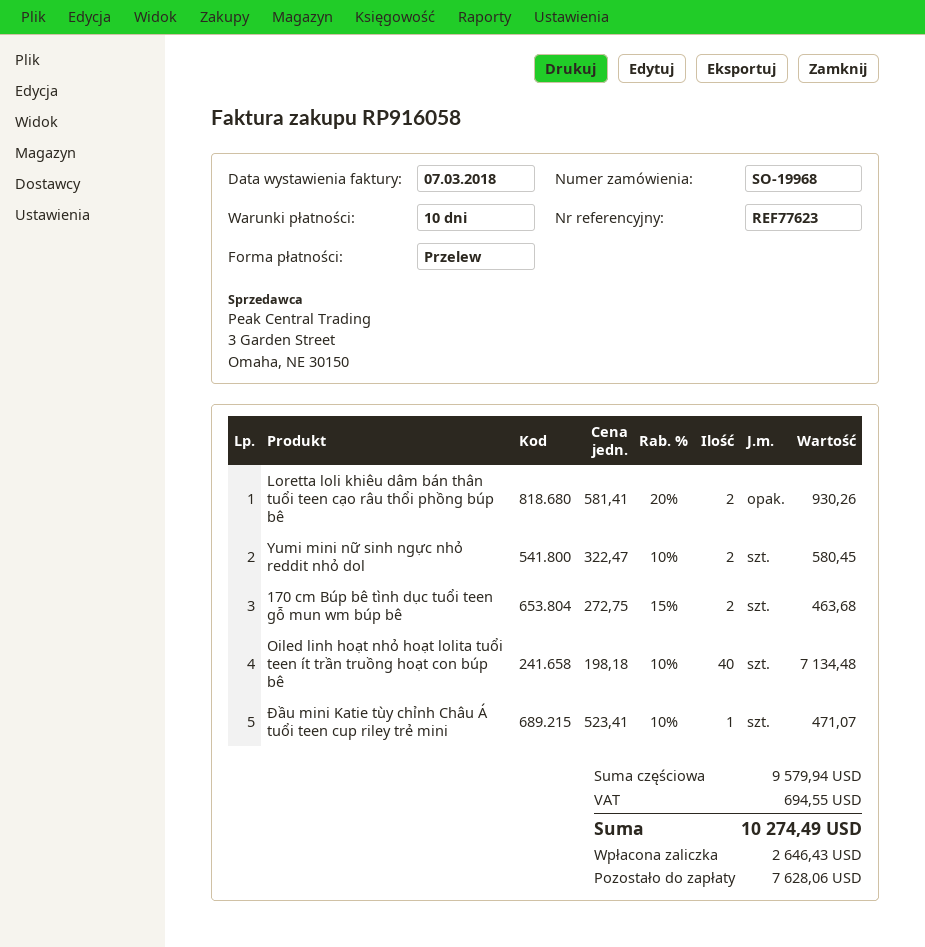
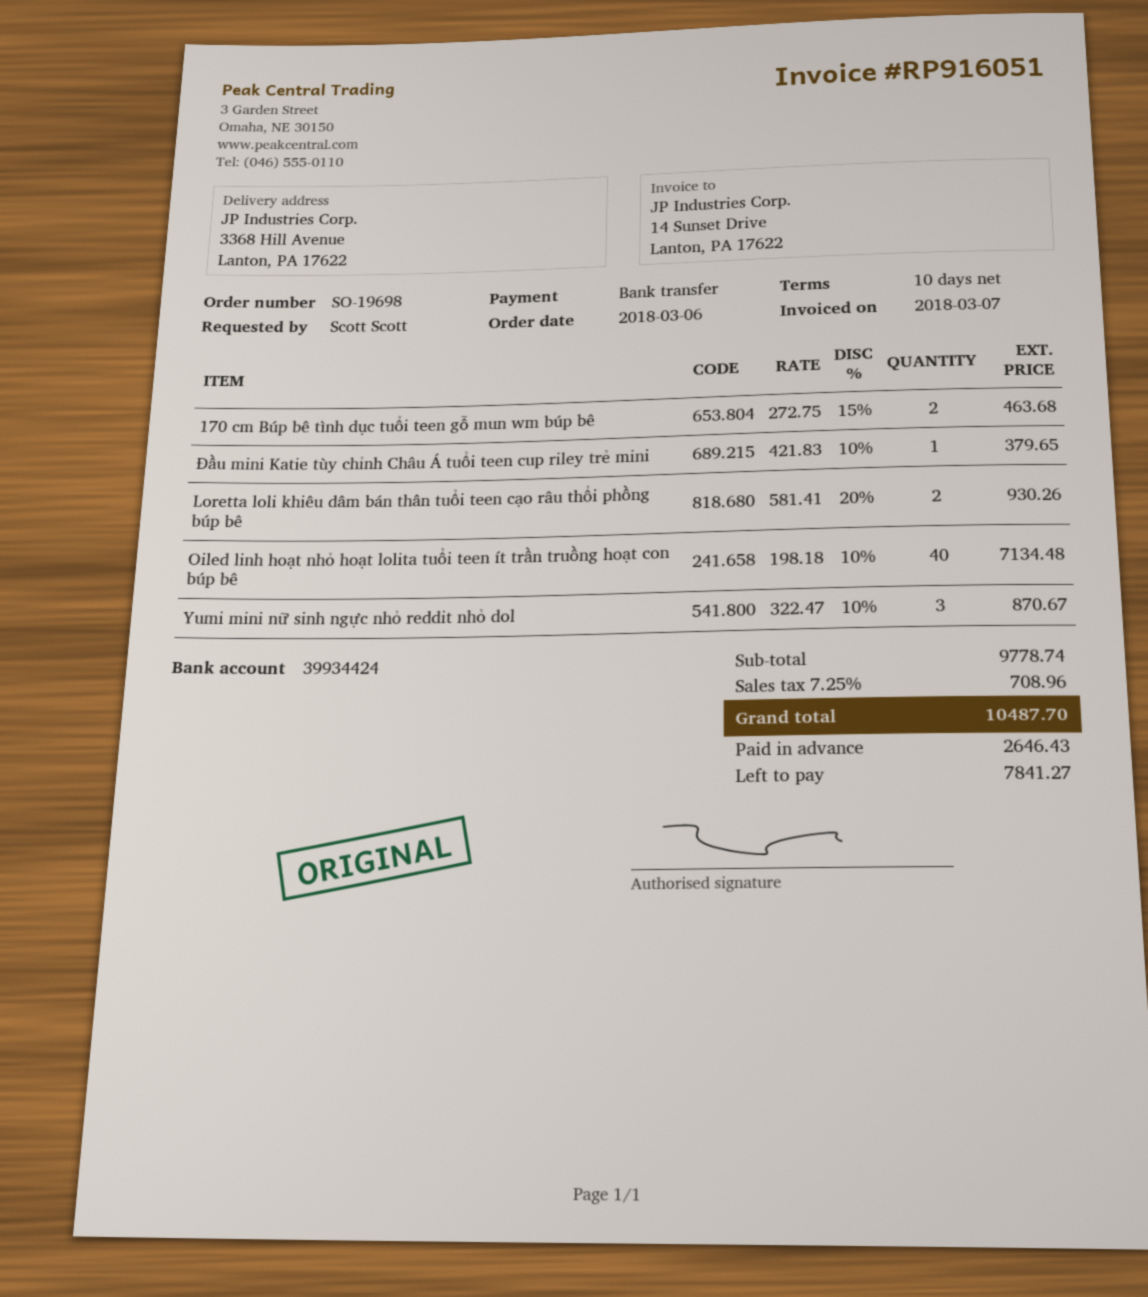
order number: SO-19968 -> SO-19698
invoice number: RP916058 -> RP916051
Yumi mini nữ sinh ngực nhỏ reddit nhỏ dol: 2 x 322.47 - 10% = 580.45 -> 3 x 322.47 - 10% = 870.67
Đầu mini Katie tùy chỉnh Châu Á tuổi teen cup riley trẻ mini: 1 x 523.41 - 10% = 471.07 -> 1 x 421.83 - 10% = 379.65
subtotal: 9579.94 -> 9778.74
tax: 694.55 -> 708.96
total: 10274.49 -> 10487.70
balance: 7628.06 -> 7841.27

